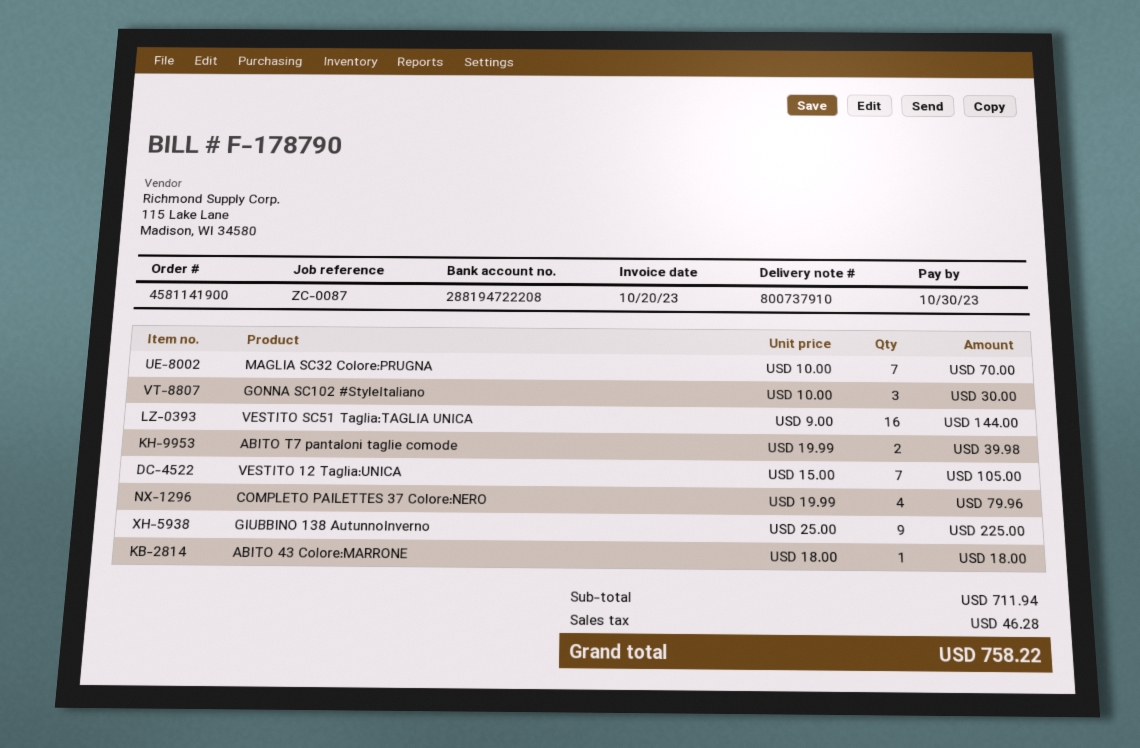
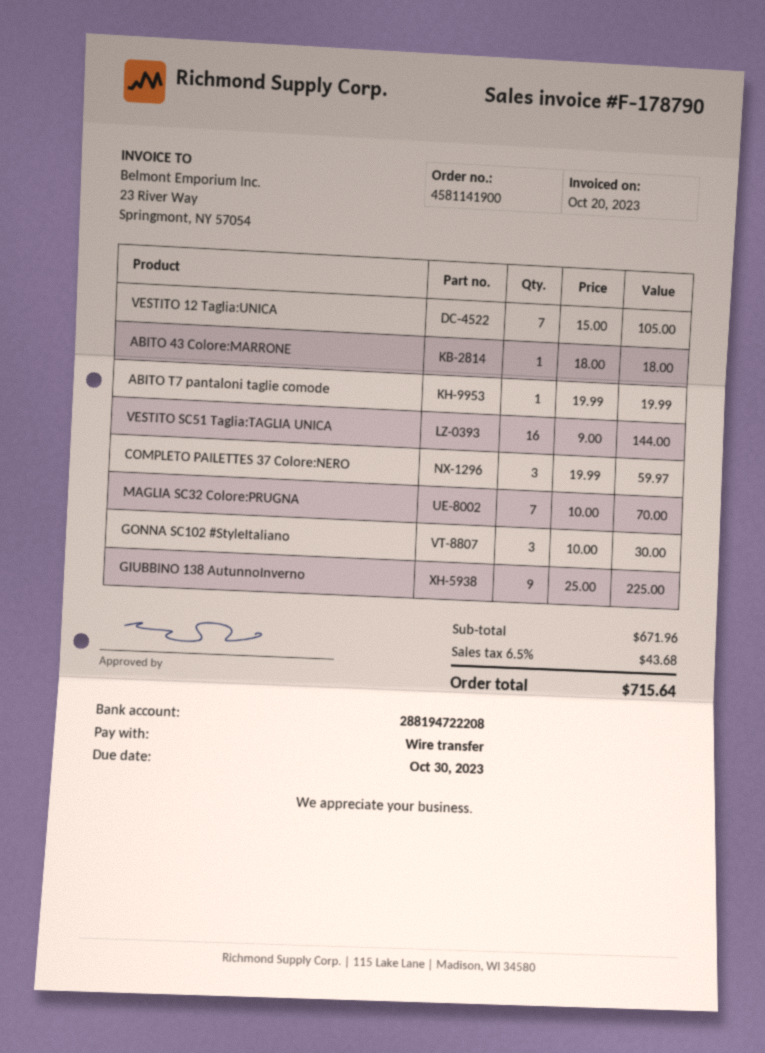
ABITO T7 pantaloni taglie comode: 2 x 19.99 = 39.98 -> 1 x 19.99 = 19.99
COMPLETO PAILETTES 37 Colore:NERO: 4 x 19.99 = 79.96 -> 3 x 19.99 = 59.97
subtotal: 711.94 -> 671.96
tax: 46.28 -> 43.68
total: 758.22 -> 715.64

